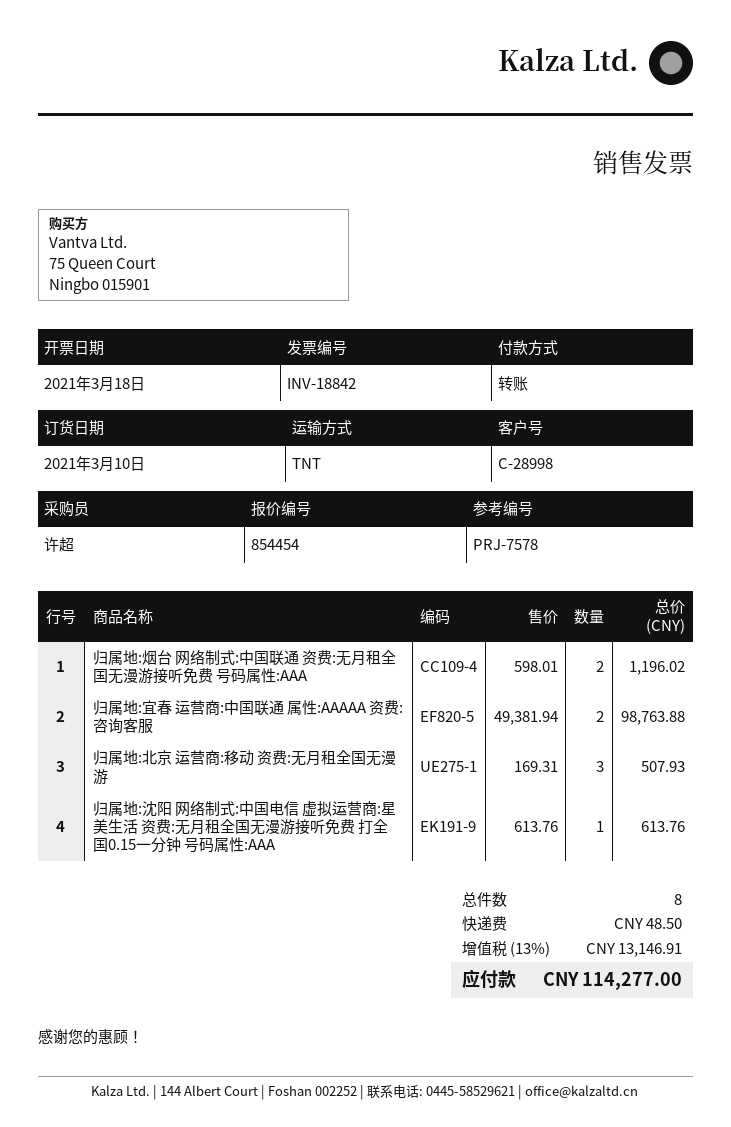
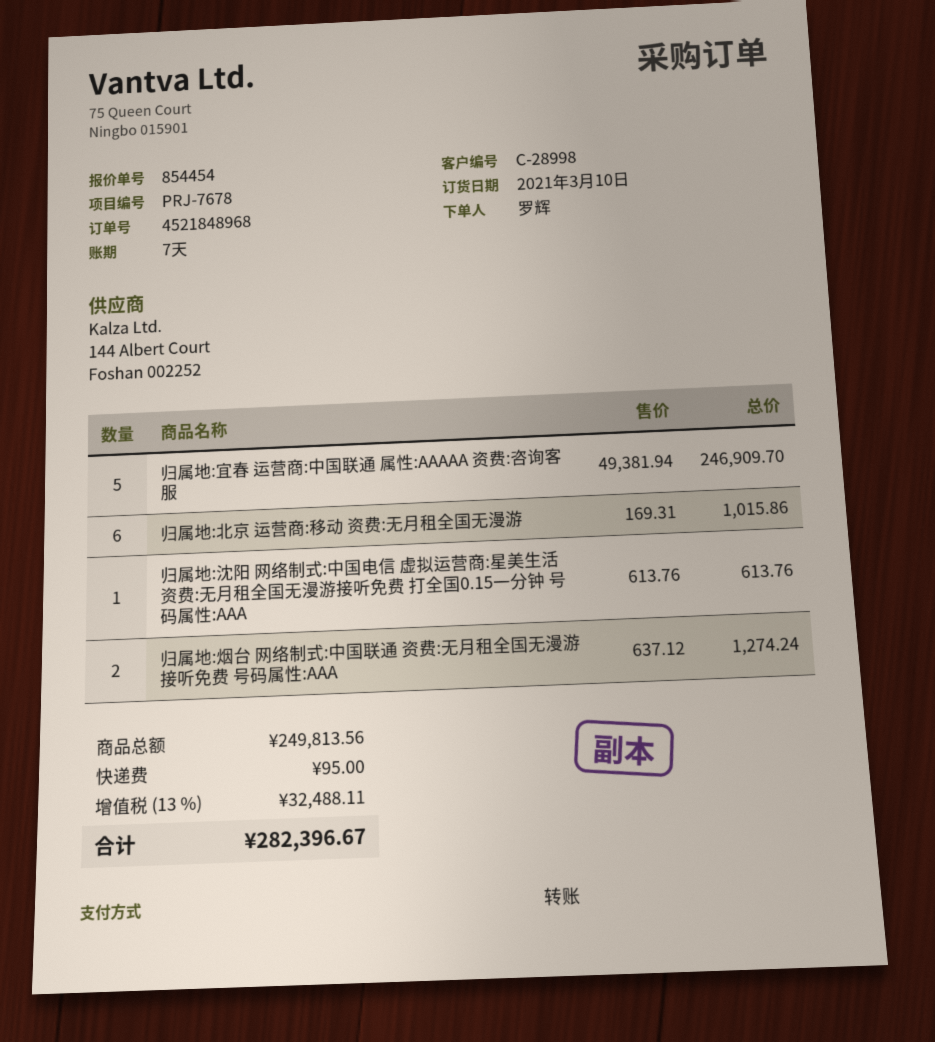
reference: PRJ-7578 -> PRJ-7678
ordered by: 许超 -> 罗辉
归属地:烟台 网络制式:中国联通 资费:无月租全国无漫游接听免费 号码属性:AAA: 2 x 598.01 = 1196.02 -> 2 x 637.12 = 1274.24
归属地:宜春 运营商:中国联通 属性:AAAAA 资费:咨询客服: 2 x 49381.94 = 98763.88 -> 5 x 49381.94 = 246909.70
归属地:北京 运营商:移动 资费:无月租全国无漫游: 3 x 169.31 = 507.93 -> 6 x 169.31 = 1015.86
shipping: 48.50 -> 95.00
tax: 13% = 13146.91 -> 13% = 32488.11
total: 114277.00 -> 282396.67

